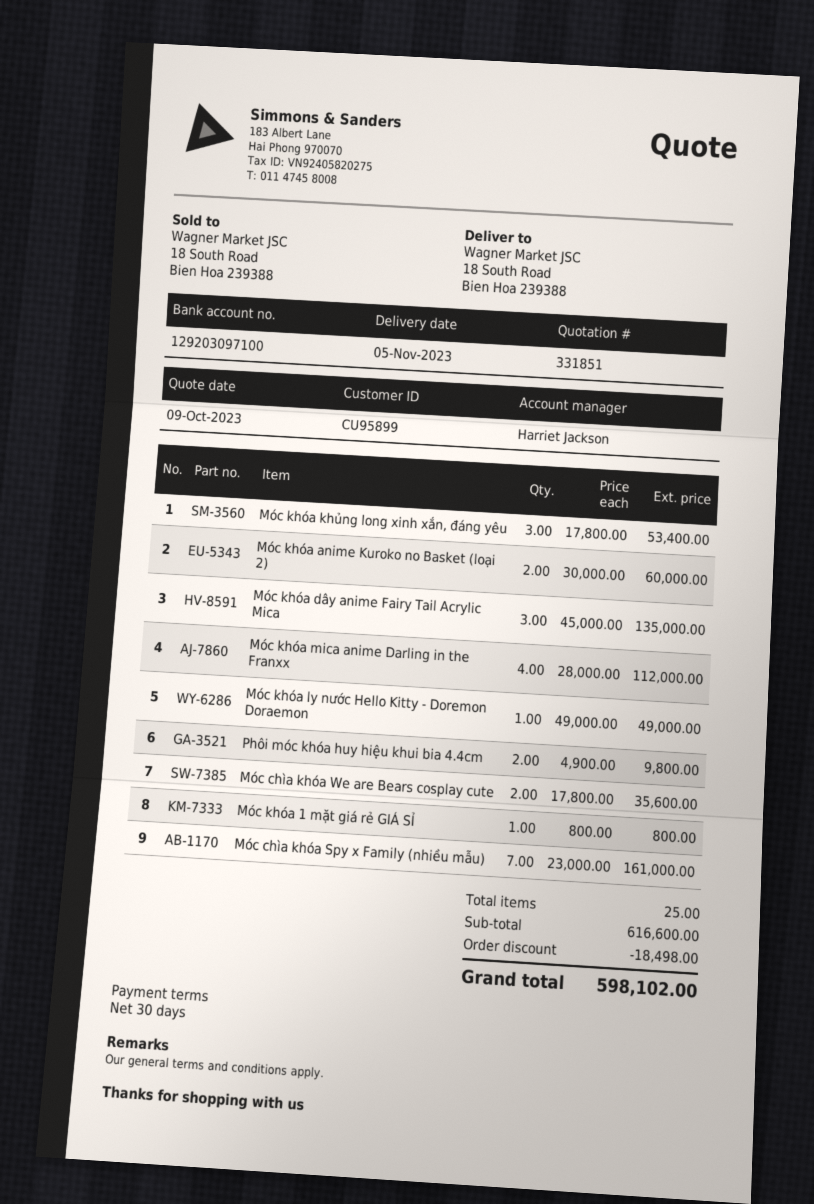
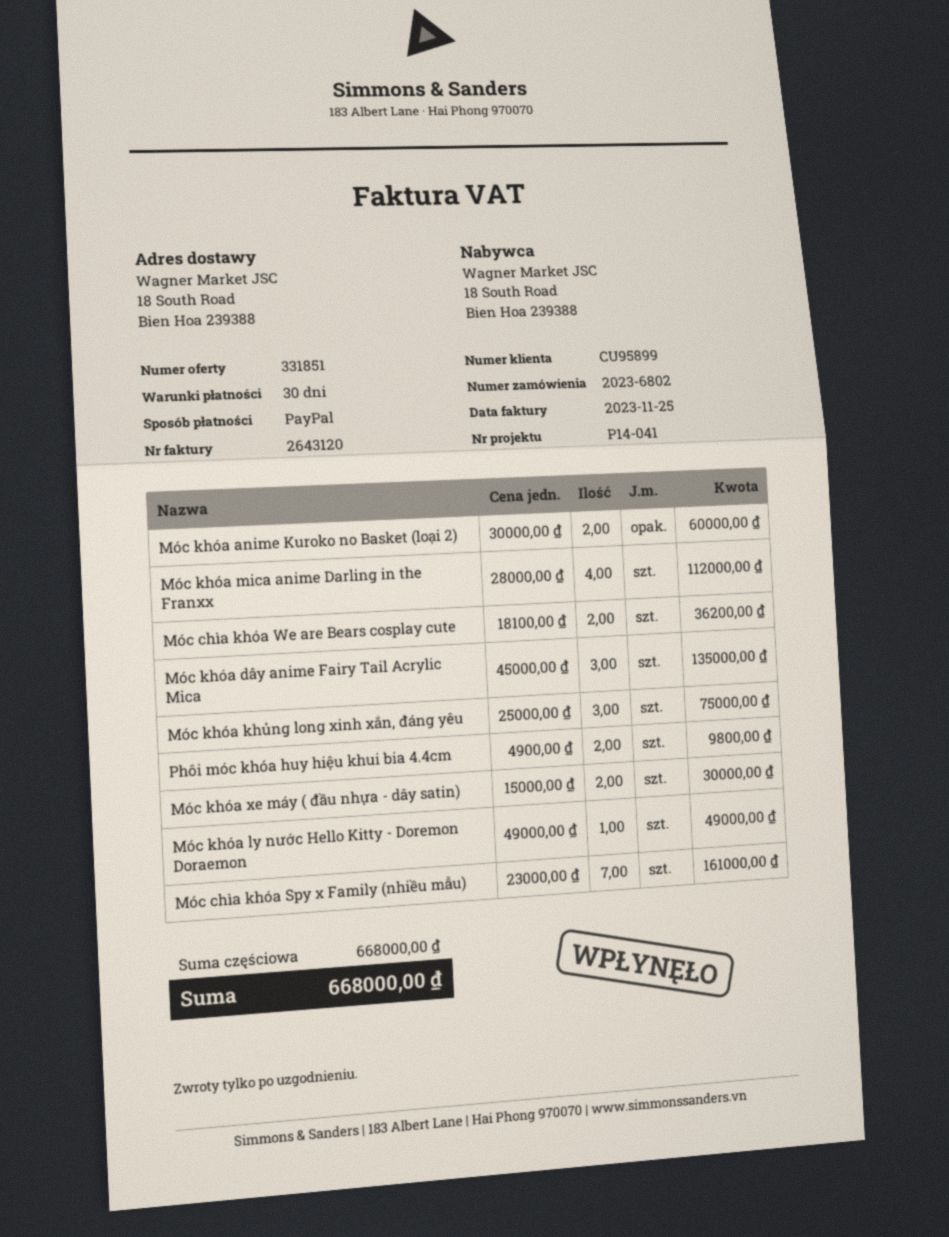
Móc khóa khủng long xinh xắn, đáng yêu: 3 x 17800.00 = 53400.00 -> 3 x 25000.00 = 75000.00
Móc chìa khóa We are Bears cosplay cute: 2 x 17800.00 = 35600.00 -> 2 x 18100.00 = 36200.00
Móc khóa 1 mặt giá rẻ GIÁ SỈ: 1 x 800.00 = 800.00 -> none
Móc khóa xe máy ( đầu nhựa - dây satin): none -> 2 x 15000.00 = 30000.00
subtotal: 616600.00 -> 668000.00
discount: 18498.00 -> none
total: 598102.00 -> 668000.00

